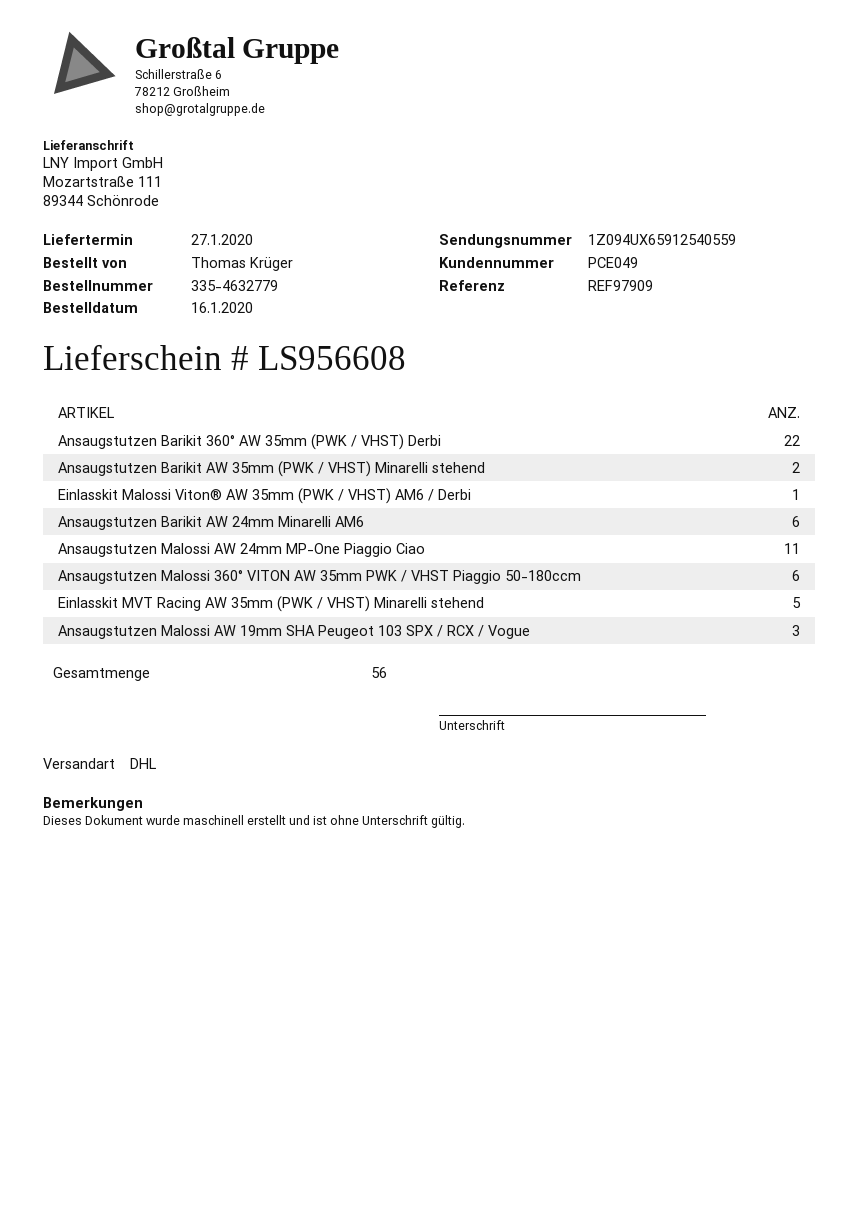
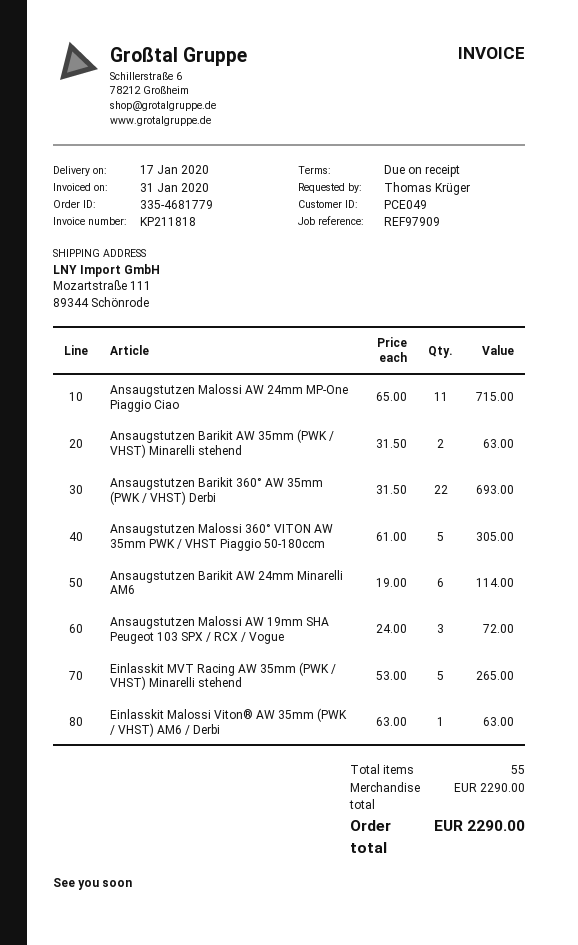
order number: 335-4632779 -> 335-4681779
delivery date: 2020-01-27 -> 2020-01-17
Ansaugstutzen Malossi 360° VITON AW 35mm PWK / VHST Piaggio 50-180ccm: 6 -> 5
total quantity: 56 -> 55

